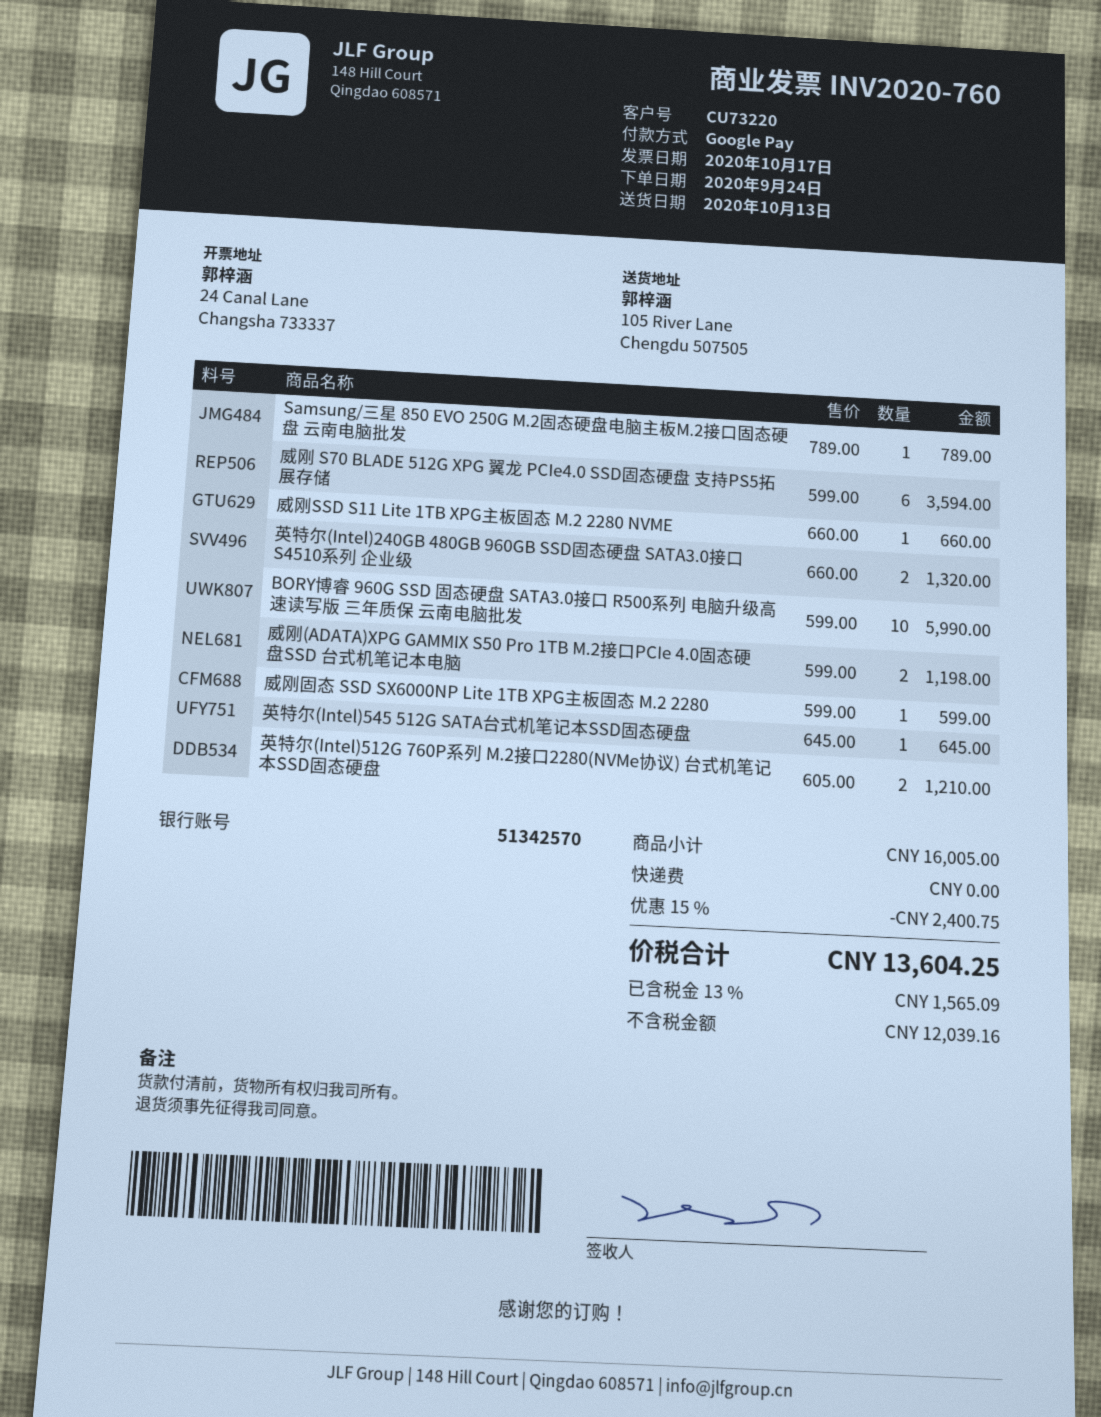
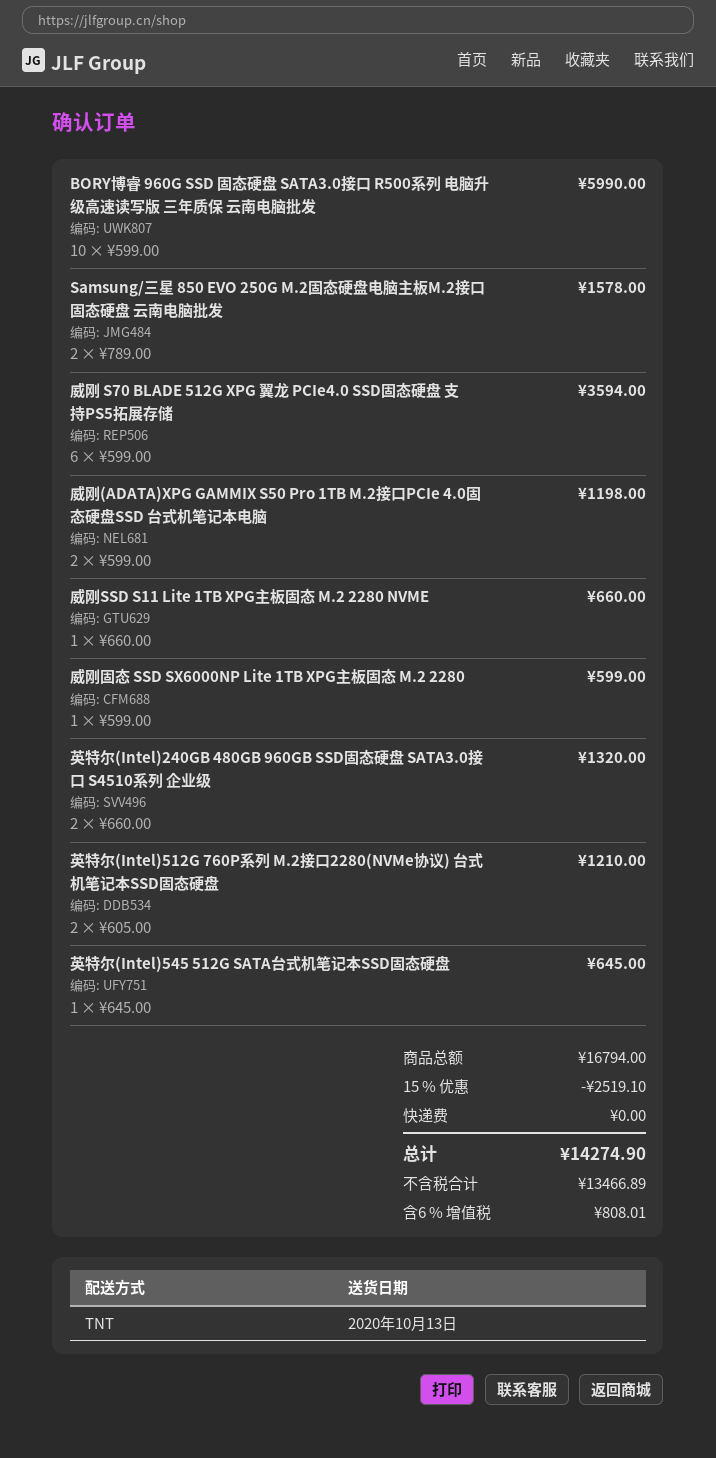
Samsung/三星 850 EVO 250G M.2固态硬盘电脑主板M.2接口固态硬盘 云南电脑批发: 1 x 789.00 = 789.00 -> 2 x 789.00 = 1578.00
subtotal: 16005.00 -> 16794.00
discount: 15% = 2400.75 -> 15% = 2519.10
net: 12039.16 -> 13466.89
tax: 13% = 1565.09 -> 6% = 808.01
total: 13604.25 -> 14274.90

